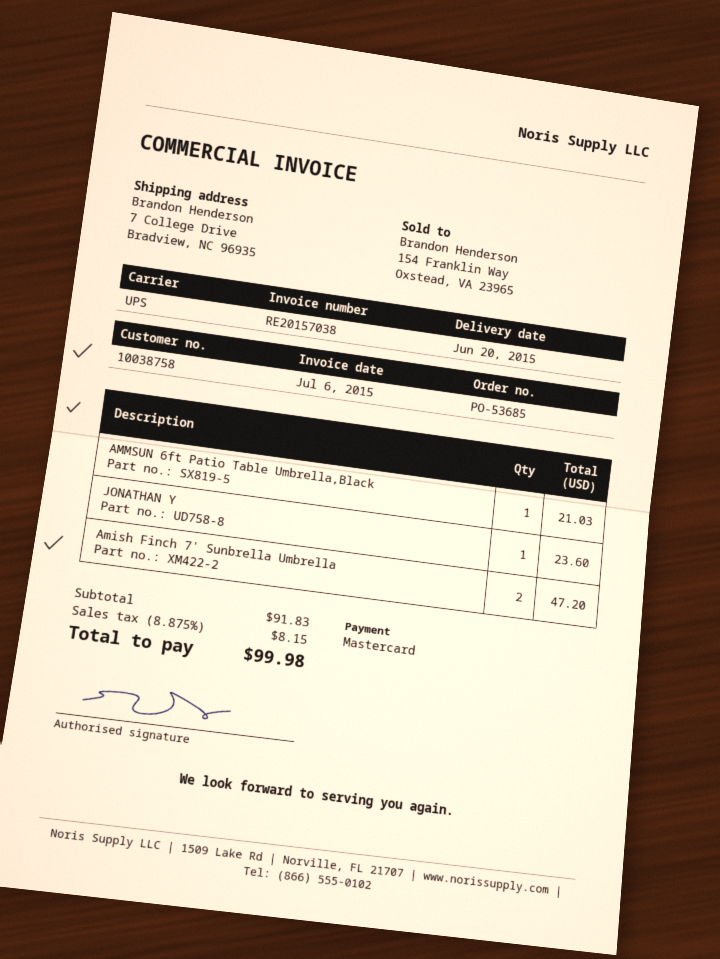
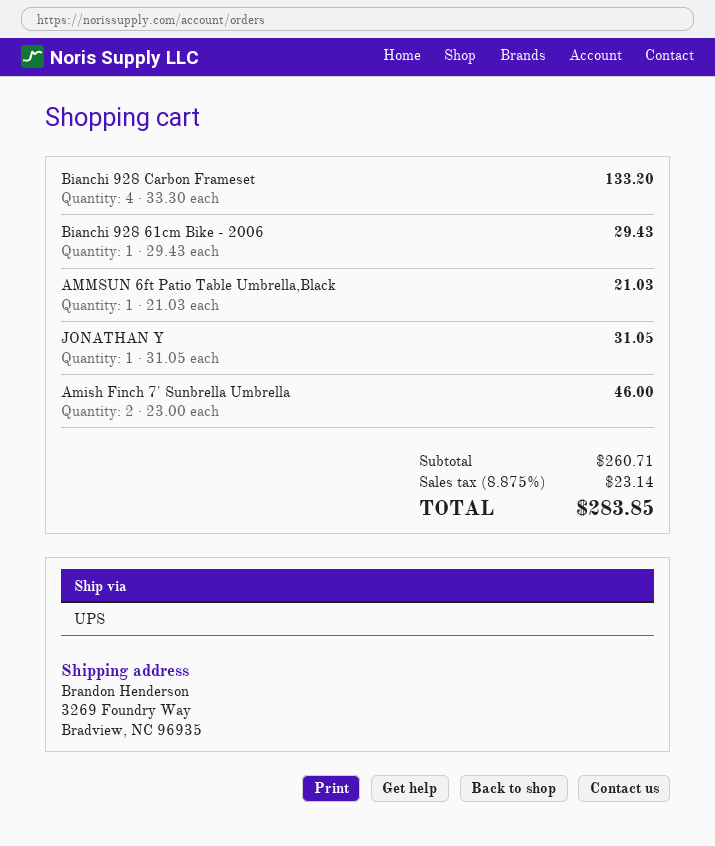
ship to: 7 College Drive, Bradview, NC 96935 -> 3269 Foundry Way, Bradview, NC 96935
JONATHAN Y: 1 for 23.60 -> 1 for 31.05
Amish Finch 7' Sunbrella Umbrella: 2 for 47.20 -> 2 for 46.00
Bianchi 928 Carbon Frameset: none -> 4 for 133.20
Bianchi 928 61cm Bike - 2006: none -> 1 for 29.43
subtotal: 91.83 -> 260.71
tax: 8.875% = 8.15 -> 8.875% = 23.14
total: 99.98 -> 283.85

